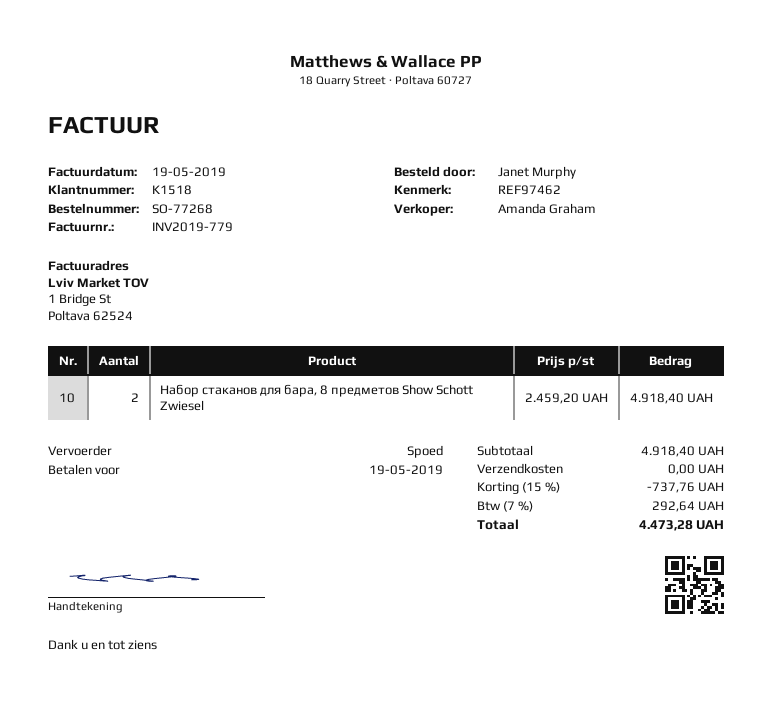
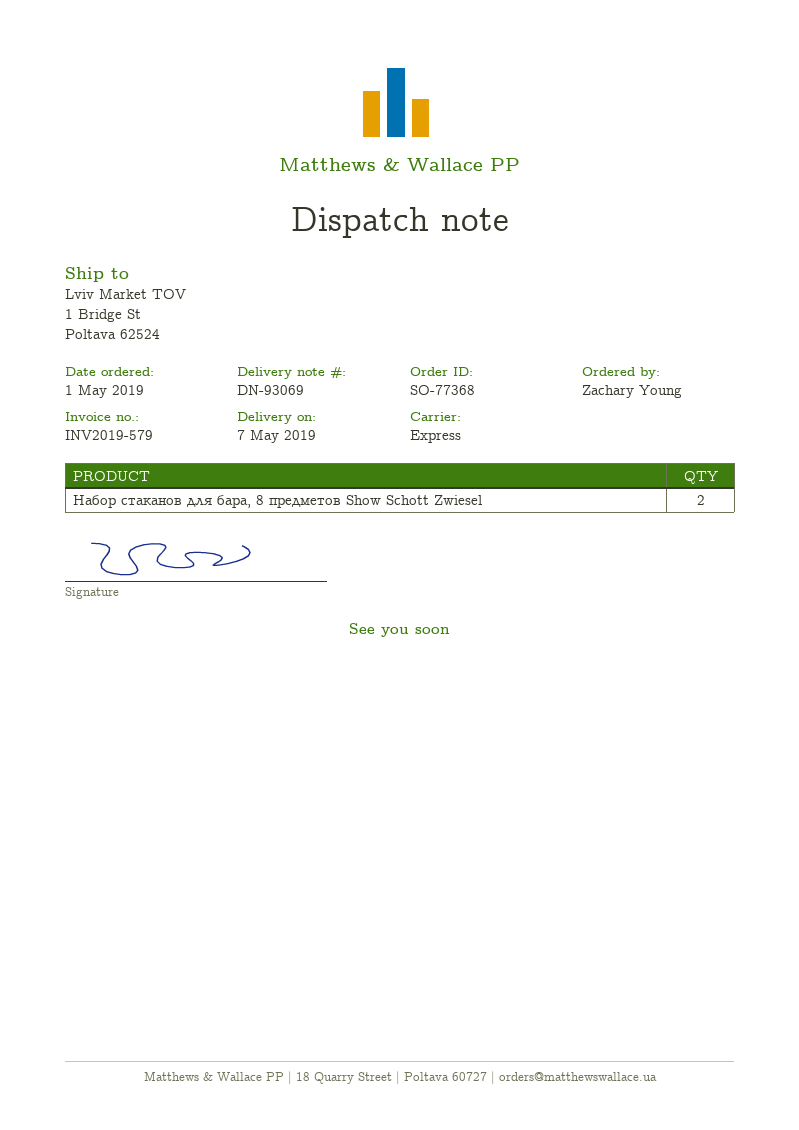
order number: SO-77268 -> SO-77368
invoice number: INV2019-779 -> INV2019-579
ordered by: Janet Murphy -> Zachary Young

